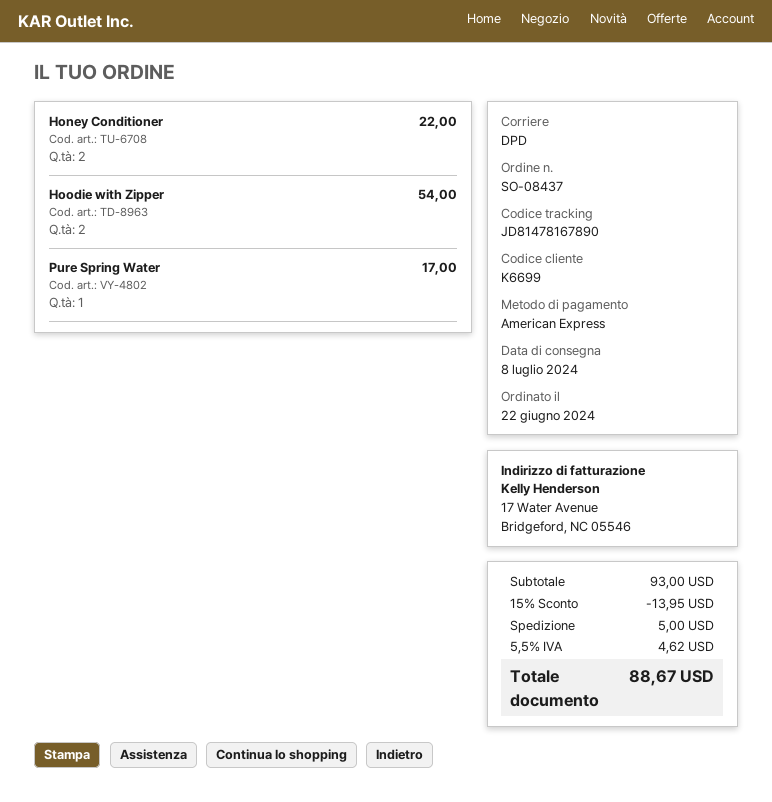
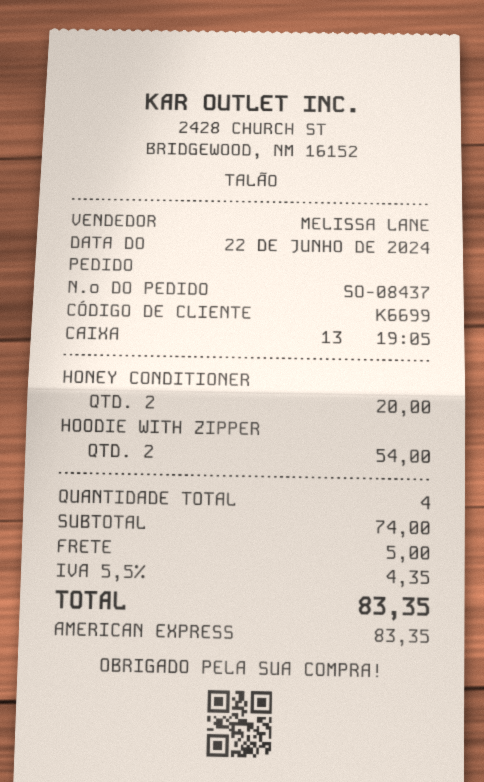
Honey Conditioner: 2 for 22.00 -> 2 for 20.00
Pure Spring Water: 1 for 17.00 -> none
subtotal: 93.00 -> 74.00
discount: 15% = 13.95 -> none
tax: 5.5% = 4.62 -> 5.5% = 4.35
total: 88.67 -> 83.35

